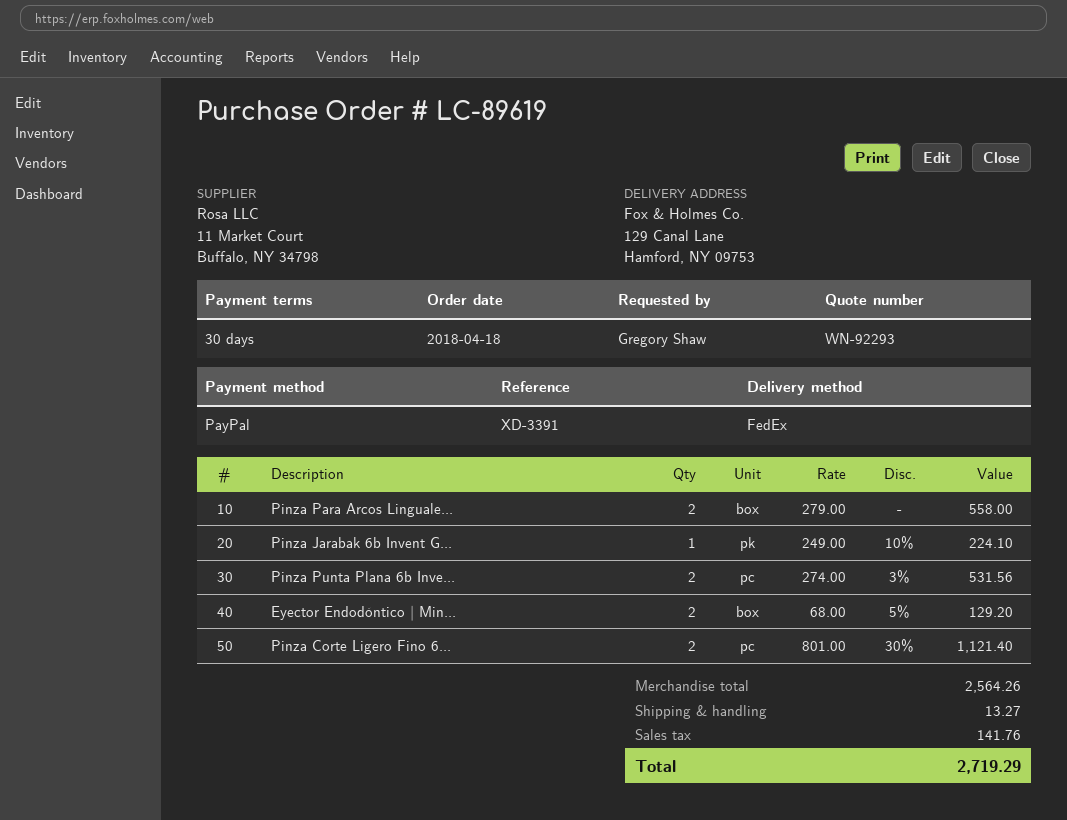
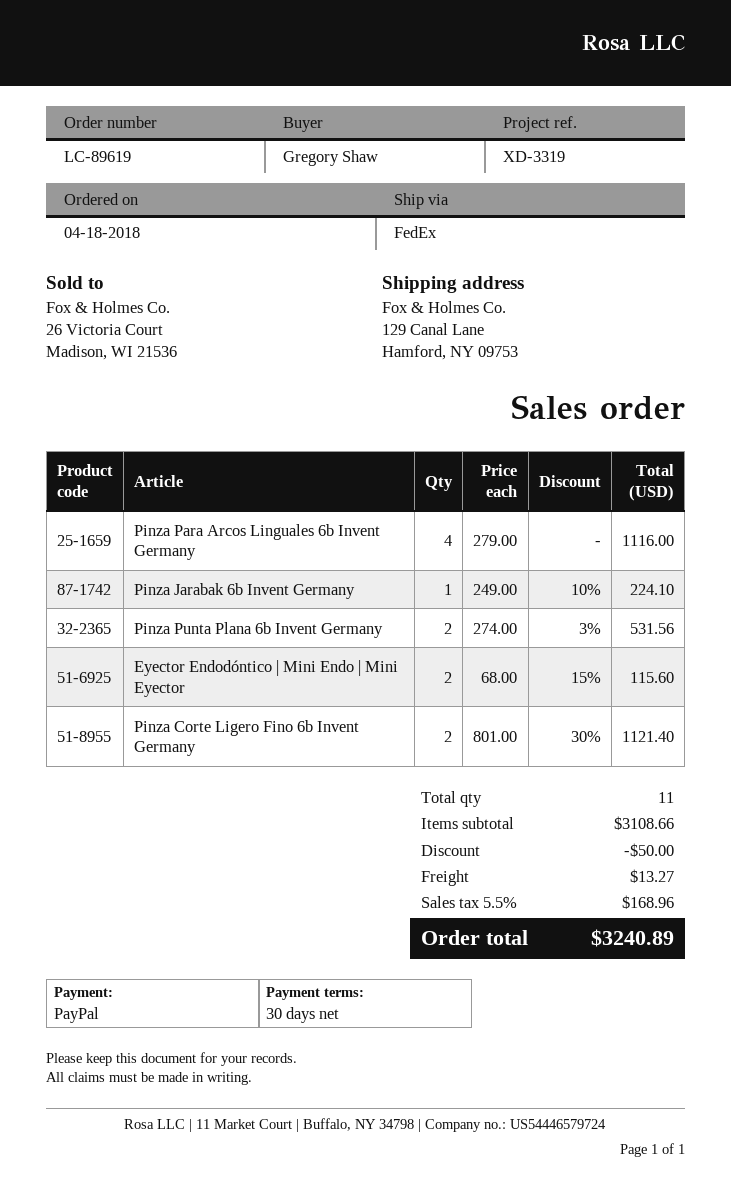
reference: XD-3391 -> XD-3319
Pinza Para Arcos Linguale...: 2 x 279.00 = 558.00 -> 4 x 279.00 = 1116.00
Eyector Endodóntico | Min...: 2 x 68.00 - 5% = 129.20 -> 2 x 68.00 - 15% = 115.60
subtotal: 2564.26 -> 3108.66
discount: none -> 50.00
tax: 141.76 -> 168.96
total: 2719.29 -> 3240.89

